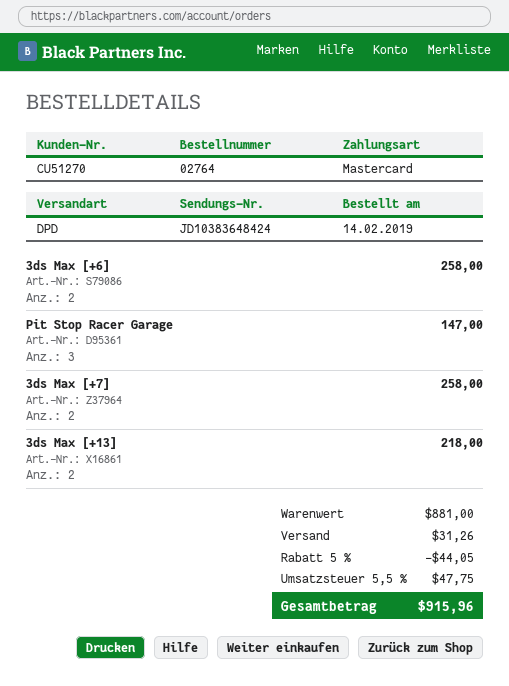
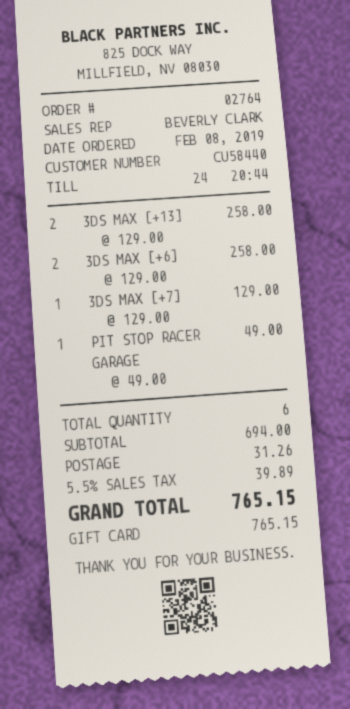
order date: 2019-02-14 -> 2019-02-08
customer number: CU51270 -> CU58440
payment method: Mastercard -> gift card
Pit Stop Racer Garage: 3 for 147.00 -> 1 for 49.00
3ds Max [+7]: 2 for 258.00 -> 1 for 129.00
3ds Max [+13]: 2 for 218.00 -> 2 for 258.00
subtotal: 881.00 -> 694.00
discount: 5% = 44.05 -> none
tax: 5.5% = 47.75 -> 5.5% = 39.89
total: 915.96 -> 765.15

